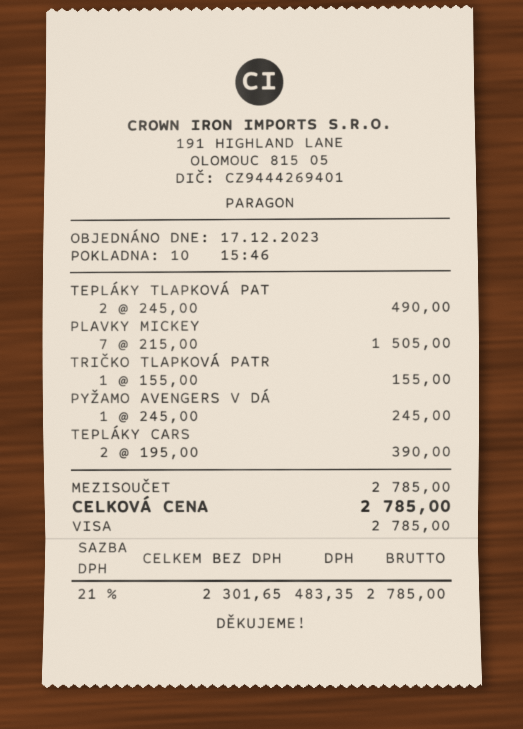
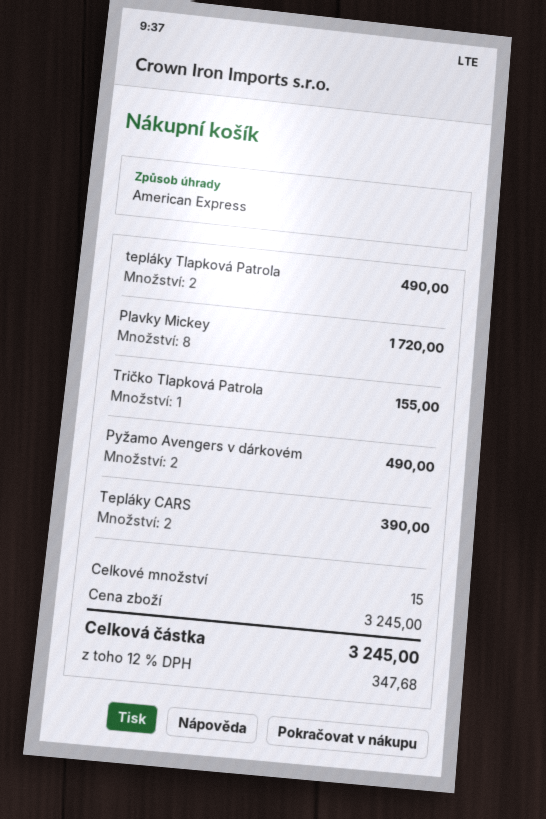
payment method: Visa -> American Express
PLAVKY MICKEY: 7 for 1505.00 -> 8 for 1720.00
PYŽAMO AVENGERS V DÁ: 1 for 245.00 -> 2 for 490.00
subtotal: 2785.00 -> 3245.00
tax: 21% = 483.35 -> 12% = 347.68
total: 2785.00 -> 3245.00

